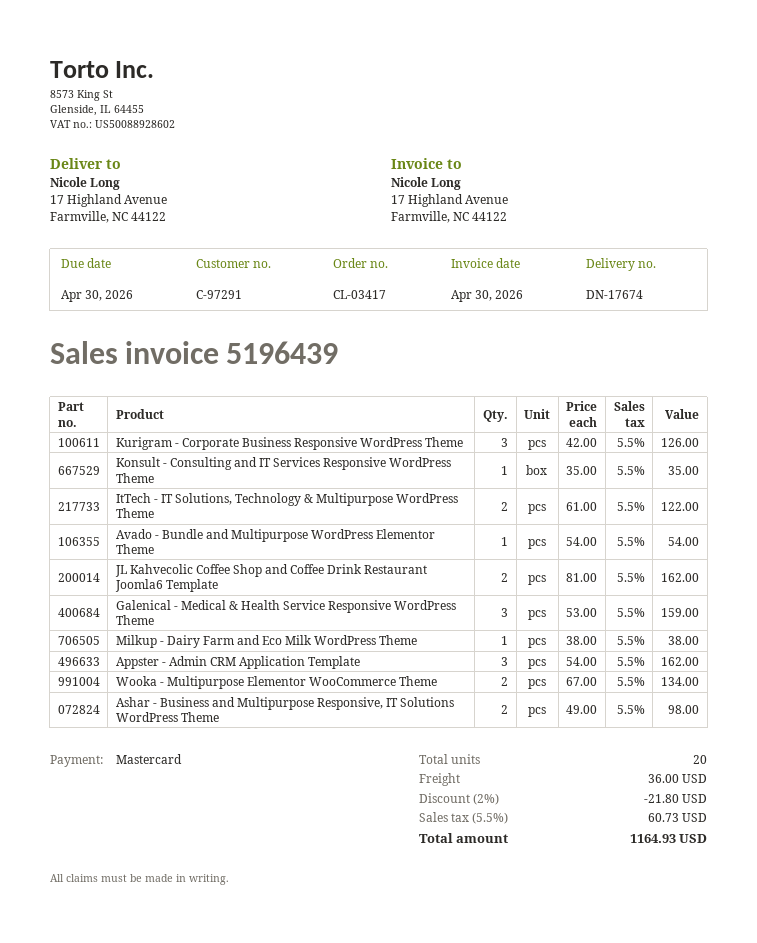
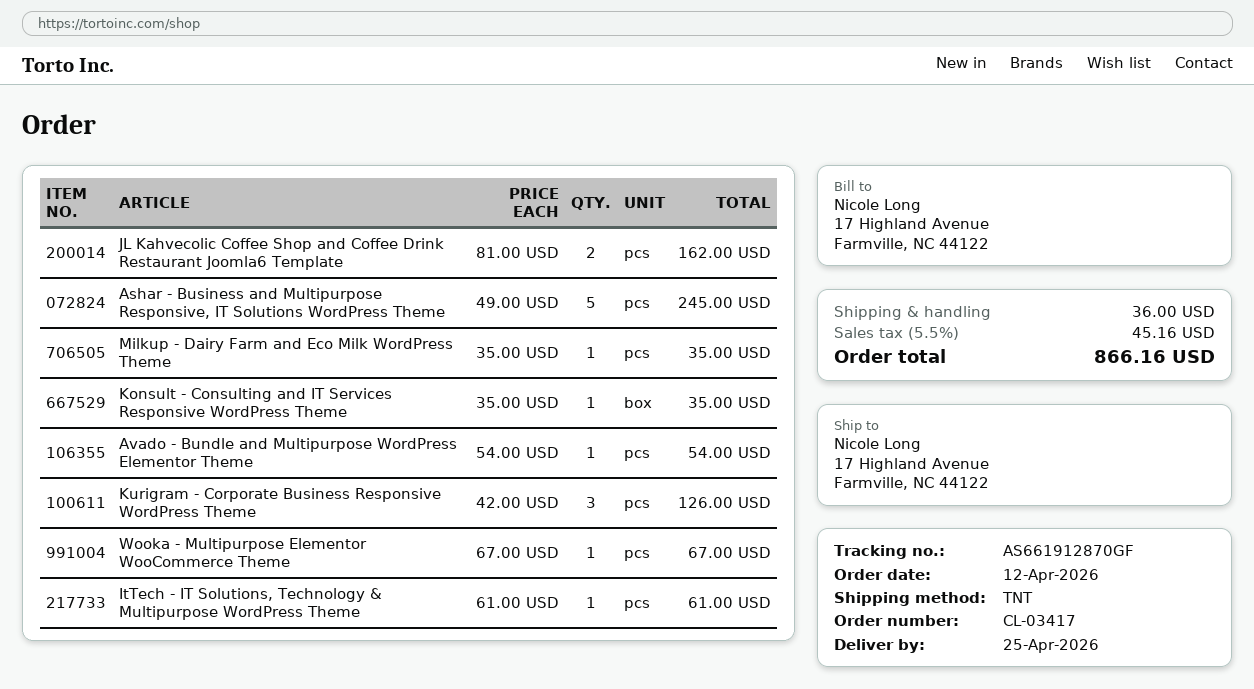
ItTech - IT Solutions, Technology & Multipurpose WordPress Theme: 2 x 61.00 = 122.00 -> 1 x 61.00 = 61.00
Galenical - Medical & Health Service Responsive WordPress Theme: 3 x 53.00 = 159.00 -> none
Milkup - Dairy Farm and Eco Milk WordPress Theme: 1 x 38.00 = 38.00 -> 1 x 35.00 = 35.00
Appster - Admin CRM Application Template: 3 x 54.00 = 162.00 -> none
Wooka - Multipurpose Elementor WooCommerce Theme: 2 x 67.00 = 134.00 -> 1 x 67.00 = 67.00
Ashar - Business and Multipurpose Responsive, IT Solutions WordPress Theme: 2 x 49.00 = 98.00 -> 5 x 49.00 = 245.00
discount: 2% = 21.80 -> none
tax: 5.5% = 60.73 -> 5.5% = 45.16
total: 1164.93 -> 866.16

